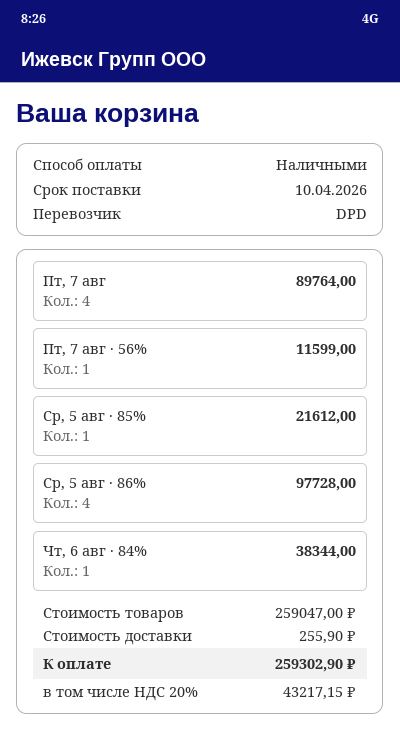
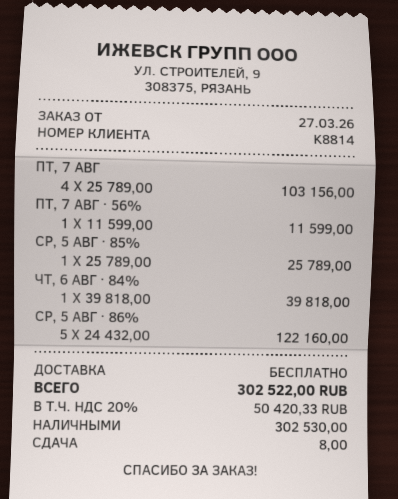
Пт, 7 авг: 4 for 89764.00 -> 4 for 103156.00
Ср, 5 авг · 85%: 1 for 21612.00 -> 1 for 25789.00
Ср, 5 авг · 86%: 4 for 97728.00 -> 5 for 122160.00
Чт, 6 авг · 84%: 1 for 38344.00 -> 1 for 39818.00
shipping: 255.90 -> 0.00
tax: 20% = 43217.15 -> 20% = 50420.33
total: 259302.90 -> 302522.00

